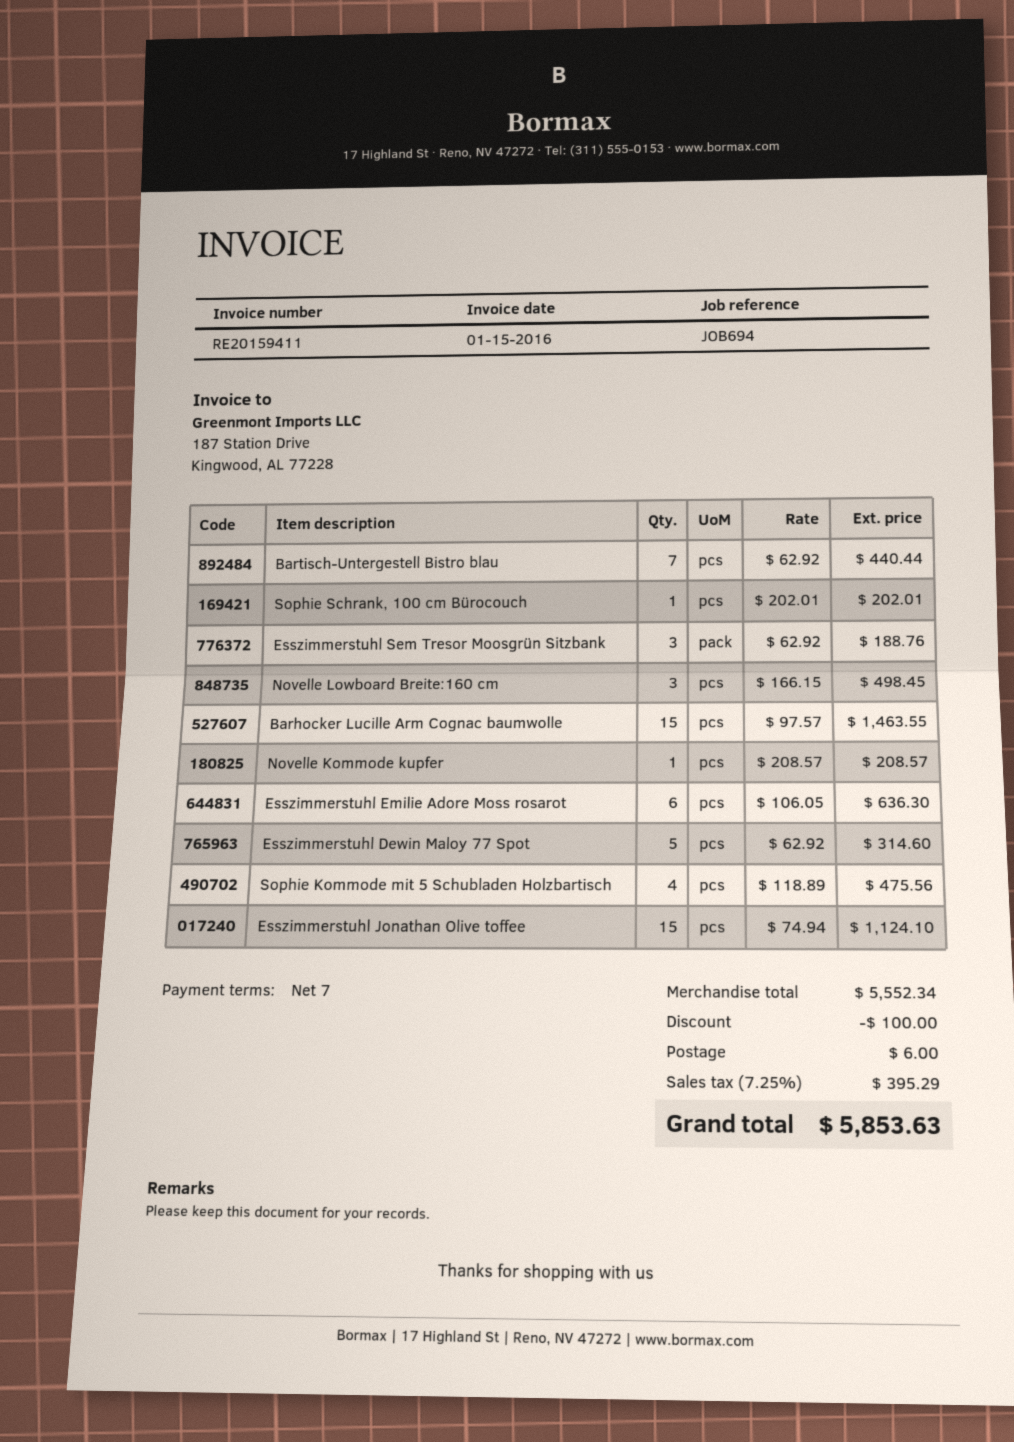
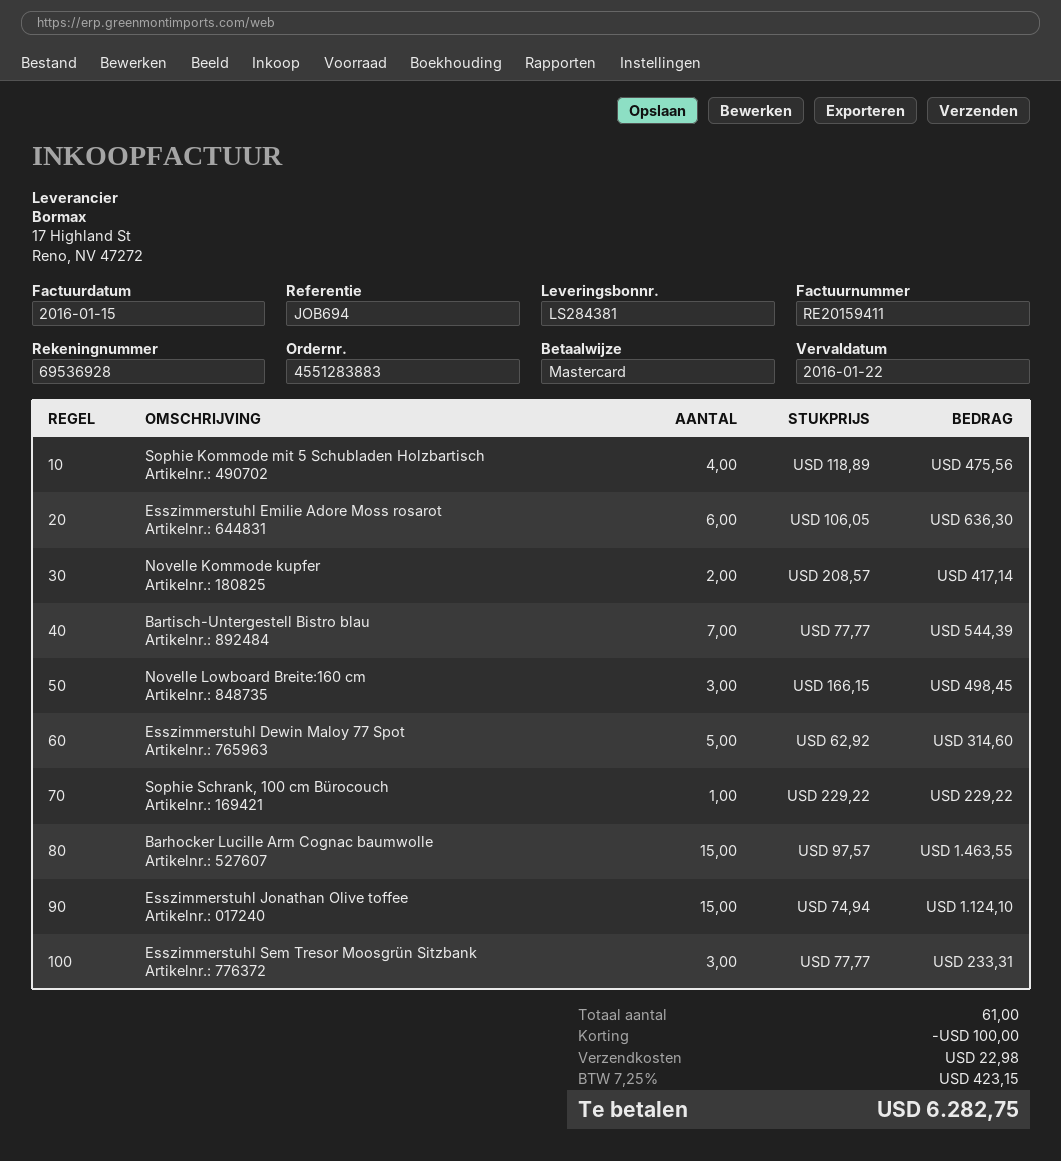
Bartisch-Untergestell Bistro blau: 7 x 62.92 = 440.44 -> 7 x 77.77 = 544.39
Sophie Schrank, 100 cm Bürocouch: 1 x 202.01 = 202.01 -> 1 x 229.22 = 229.22
Esszimmerstuhl Sem Tresor Moosgrün Sitzbank: 3 x 62.92 = 188.76 -> 3 x 77.77 = 233.31
Novelle Kommode kupfer: 1 x 208.57 = 208.57 -> 2 x 208.57 = 417.14
shipping: 6.00 -> 22.98
tax: 7.25% = 395.29 -> 7.25% = 423.15
total: 5853.63 -> 6282.75

